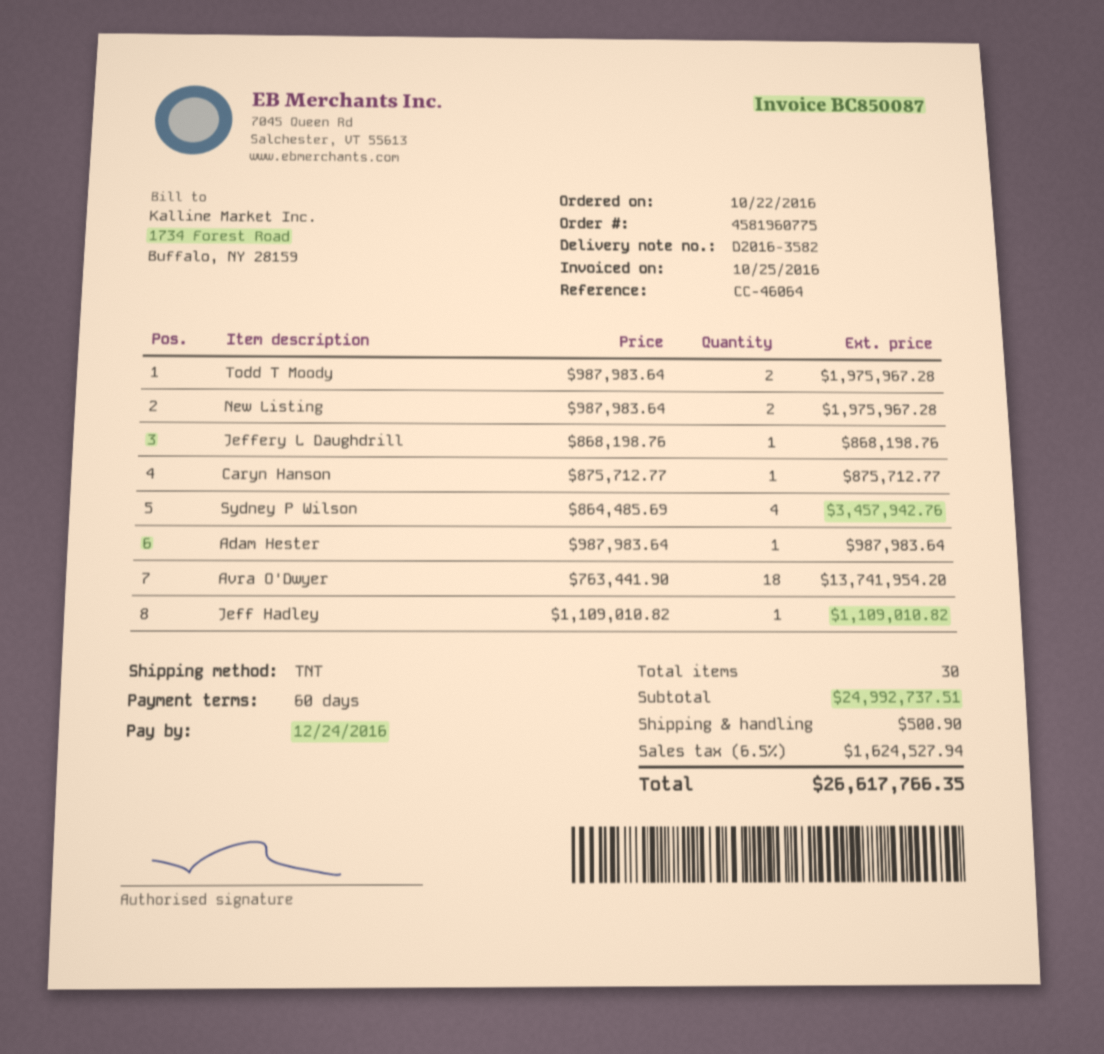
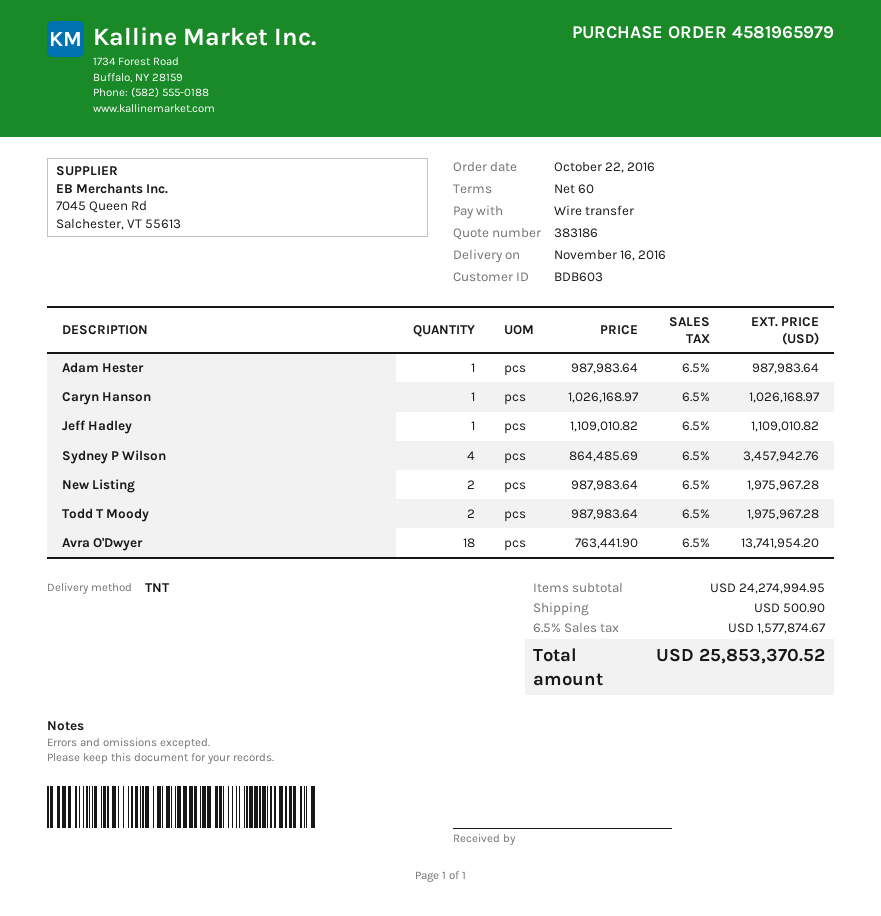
order number: 4581960775 -> 4581965979
Jeffery L Daughdrill: 1 x 868198.76 = 868198.76 -> none
Caryn Hanson: 1 x 875712.77 = 875712.77 -> 1 x 1026168.97 = 1026168.97
subtotal: 24992737.51 -> 24274994.95
tax: 6.5% = 1624527.94 -> 6.5% = 1577874.67
total: 26617766.35 -> 25853370.52

